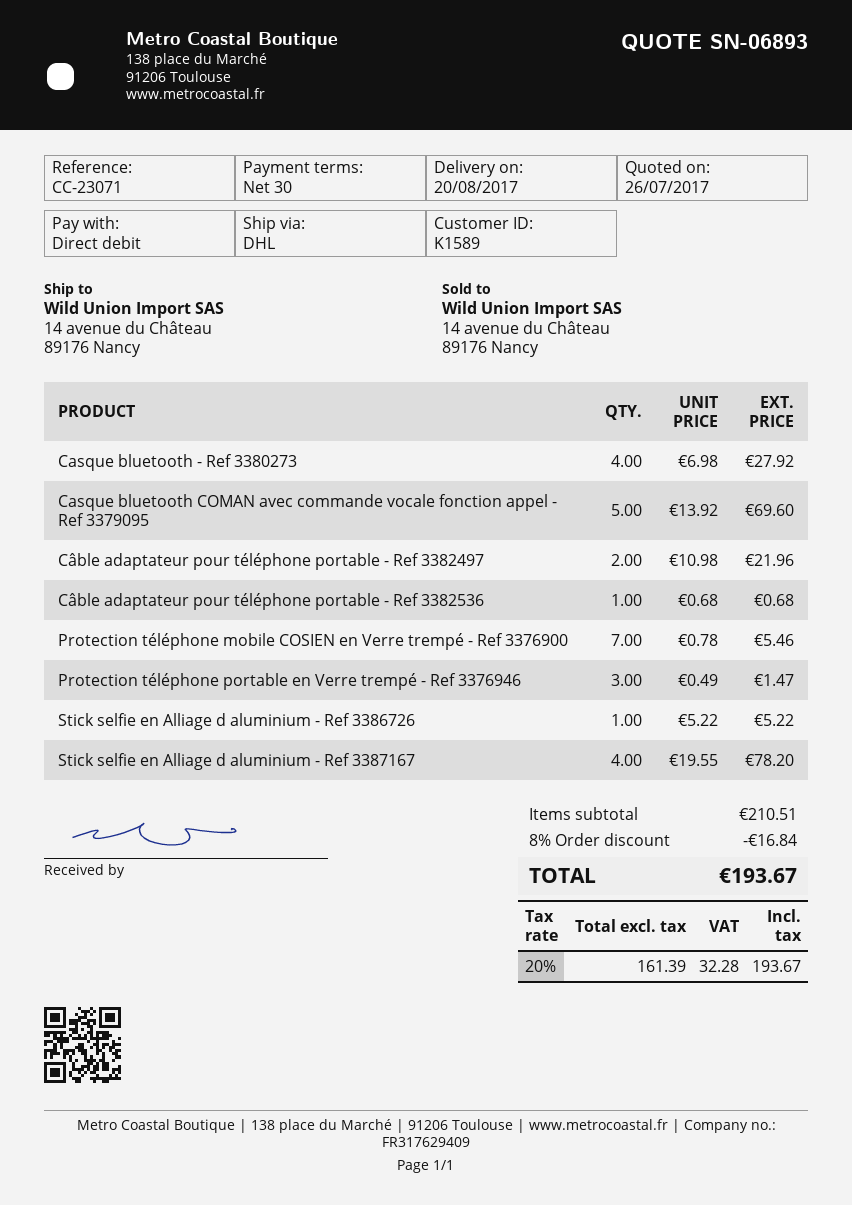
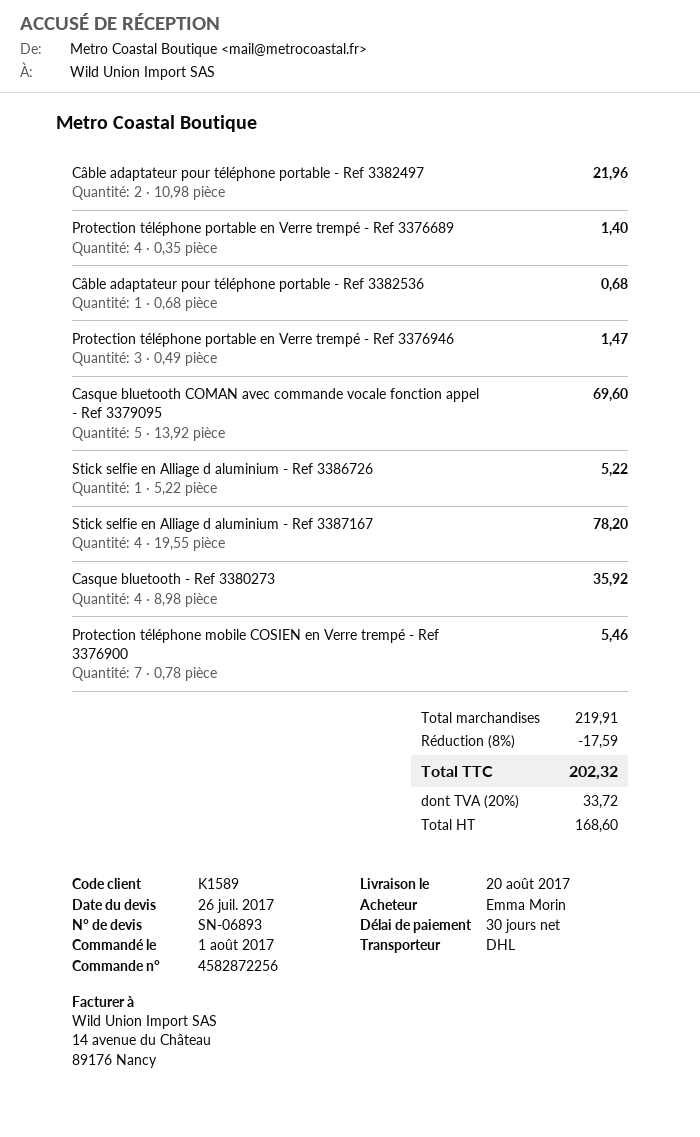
Casque bluetooth - Ref 3380273: 4 x 6.98 = 27.92 -> 4 x 8.98 = 35.92
Protection téléphone portable en Verre trempé - Ref 3376689: none -> 4 x 0.35 = 1.40
subtotal: 210.51 -> 219.91
discount: 8% = 16.84 -> 8% = 17.59
net: 161.39 -> 168.60
tax: 20% = 32.28 -> 20% = 33.72
total: 193.67 -> 202.32

